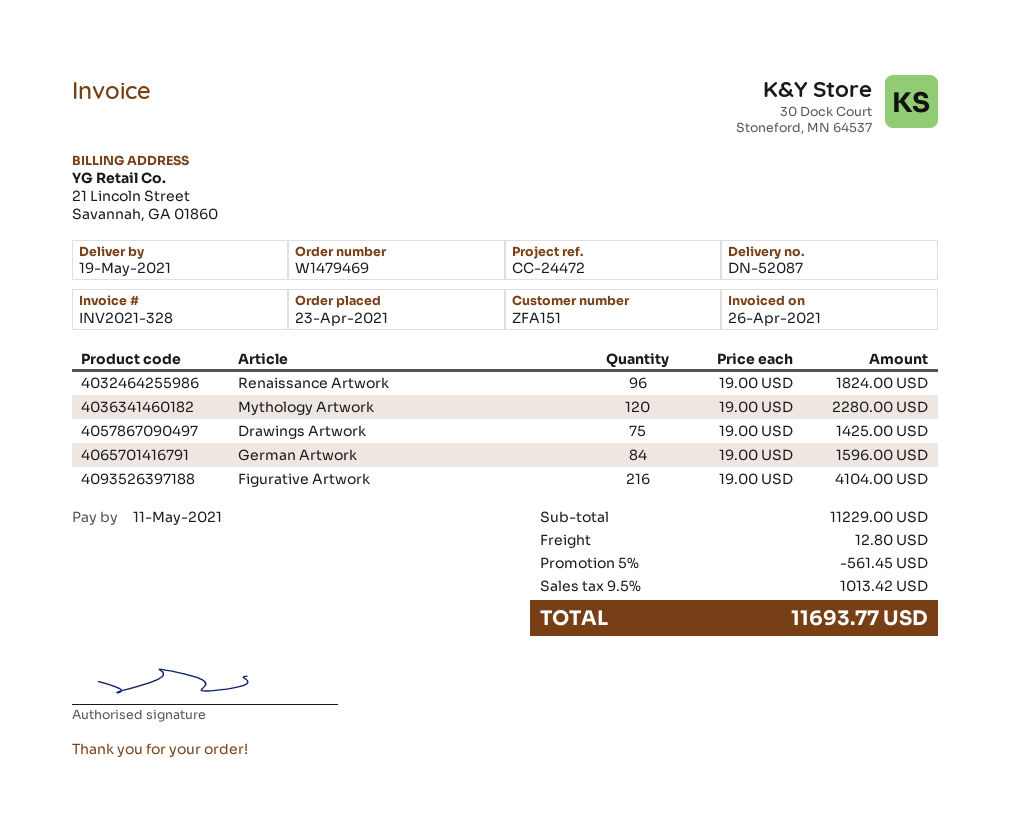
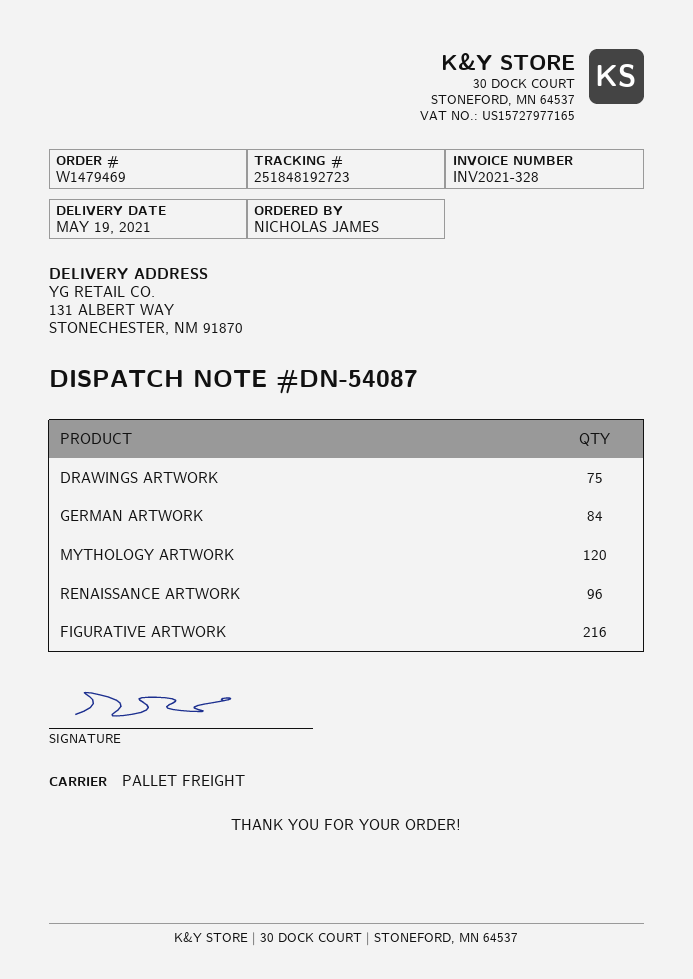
delivery note number: DN-52087 -> DN-54087

